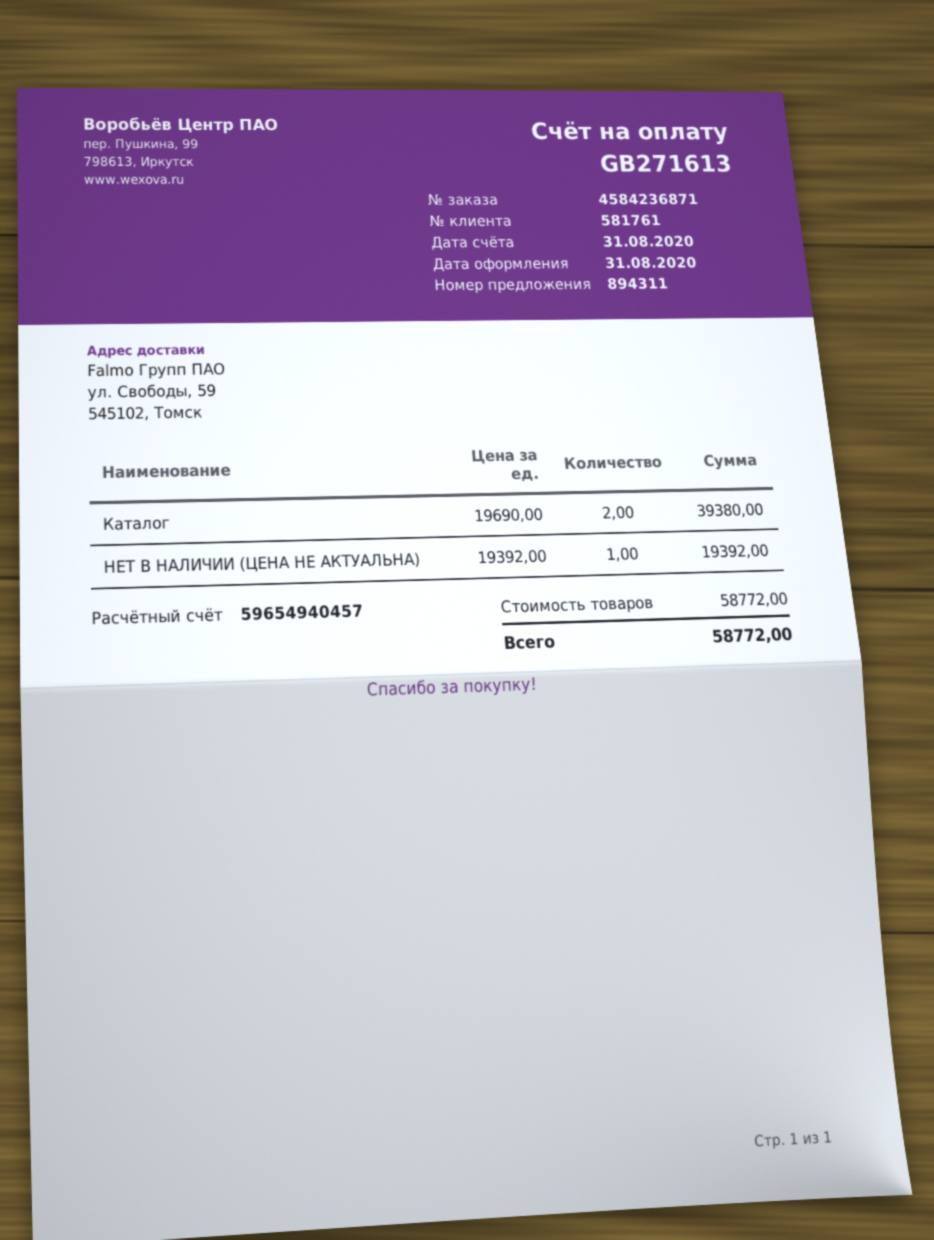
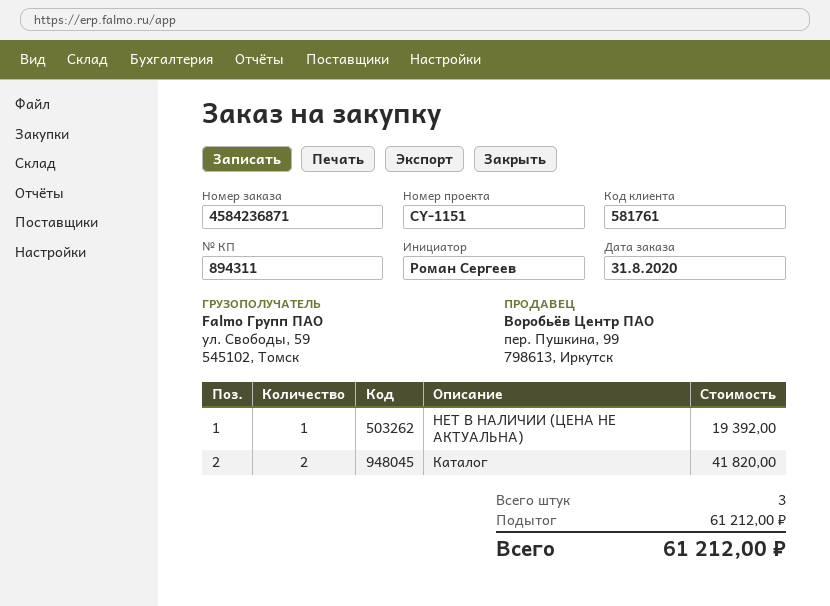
Каталог: 2 for 39380.00 -> 2 for 41820.00
subtotal: 58772.00 -> 61212.00
total: 58772.00 -> 61212.00

